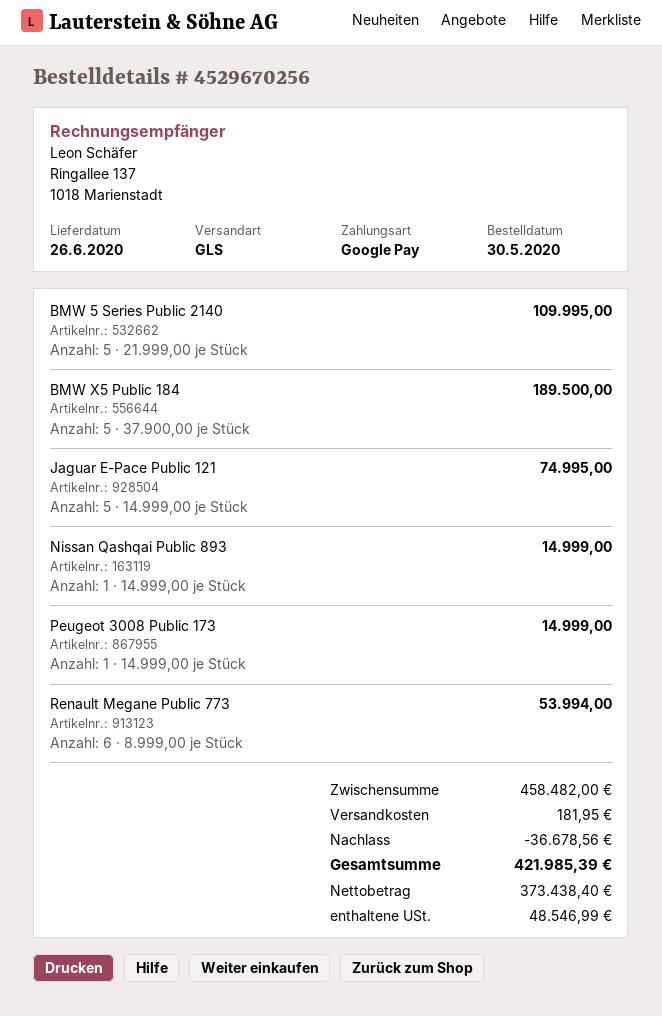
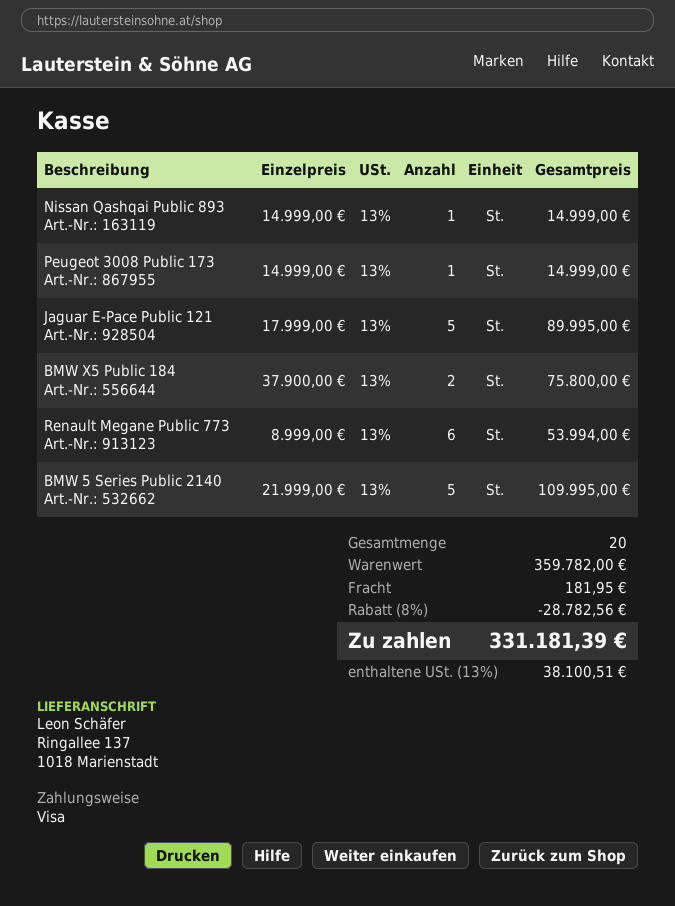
payment method: Google Pay -> Visa
BMW X5 Public 184: 5 x 37900.00 = 189500.00 -> 2 x 37900.00 = 75800.00
Jaguar E-Pace Public 121: 5 x 14999.00 = 74995.00 -> 5 x 17999.00 = 89995.00
subtotal: 458482.00 -> 359782.00
discount: 36678.56 -> 28782.56
tax: 48546.99 -> 38100.51
total: 421985.39 -> 331181.39

